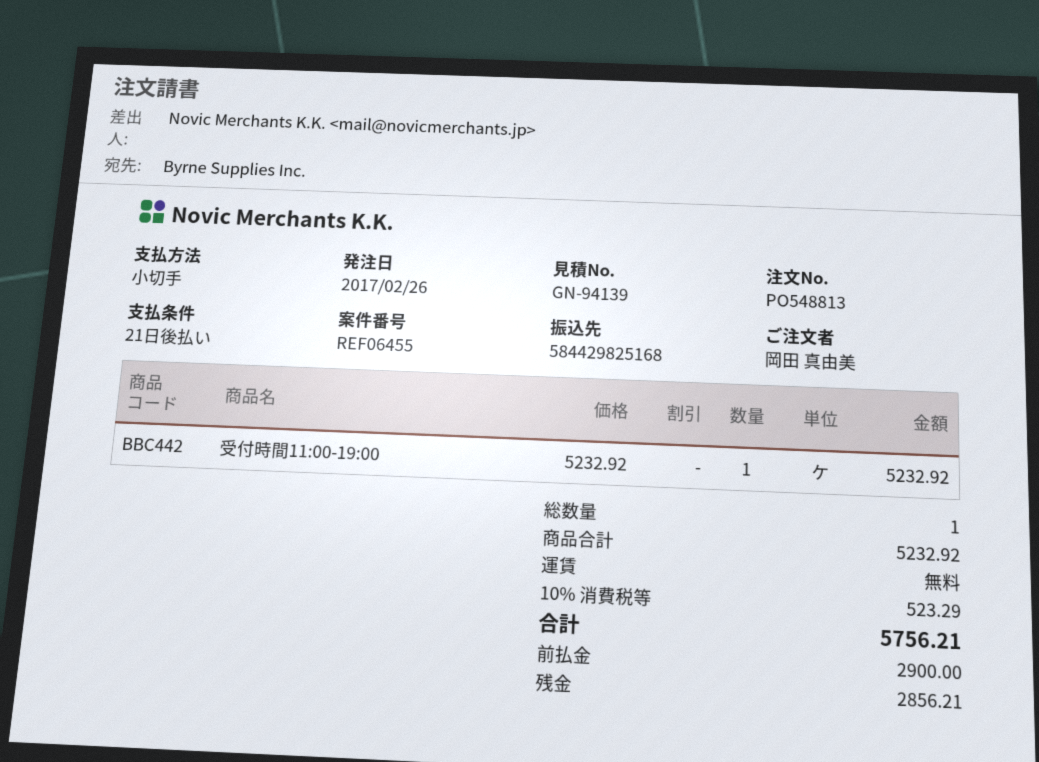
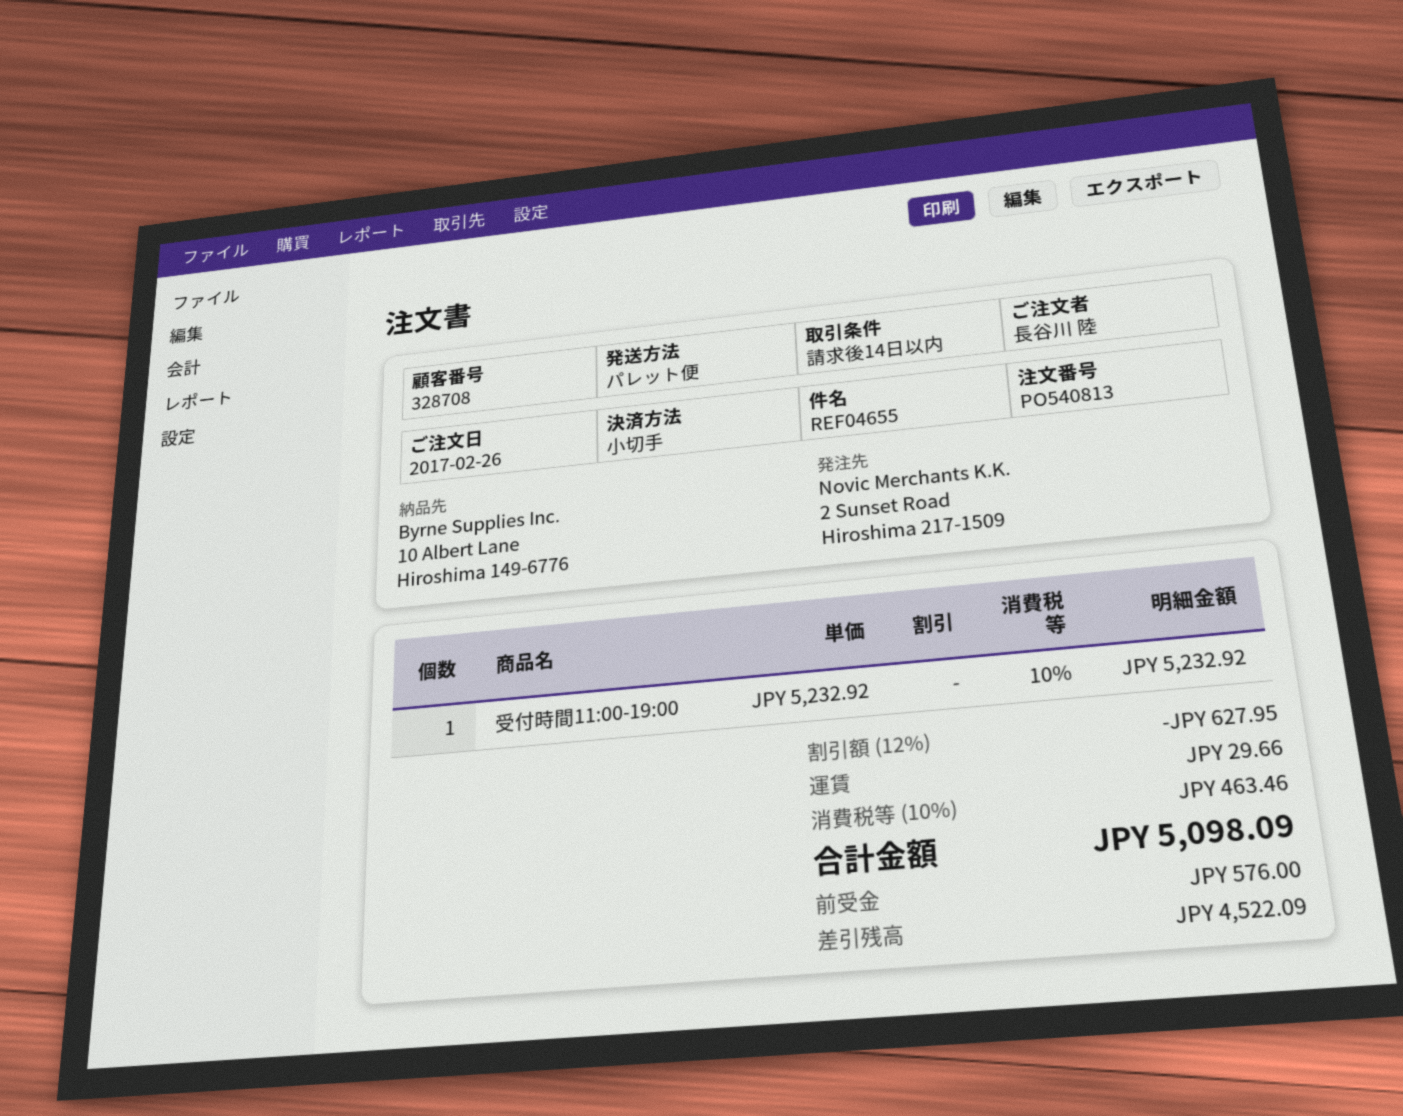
order number: PO548813 -> PO540813
payment terms: 21 days -> 14 days
reference: REF06455 -> REF04655
ordered by: 岡田 真由美 -> 長谷川 陸
discount: none -> 12% = 627.95
shipping: 0.00 -> 29.66
tax: 10% = 523.29 -> 10% = 463.46
total: 5756.21 -> 5098.09
deposit: 2900.00 -> 576.00
balance: 2856.21 -> 4522.09

